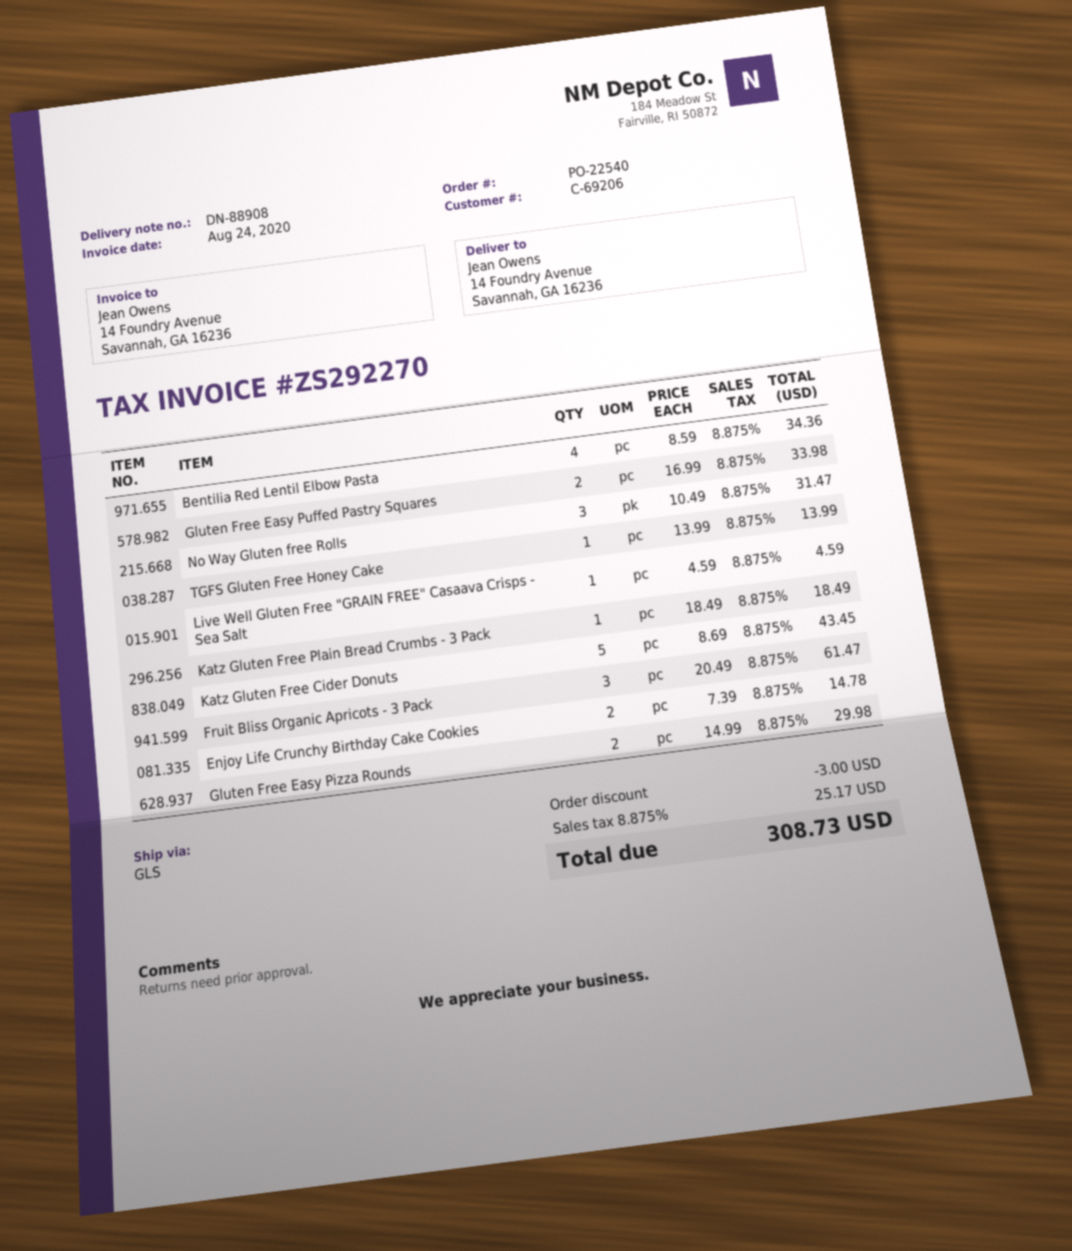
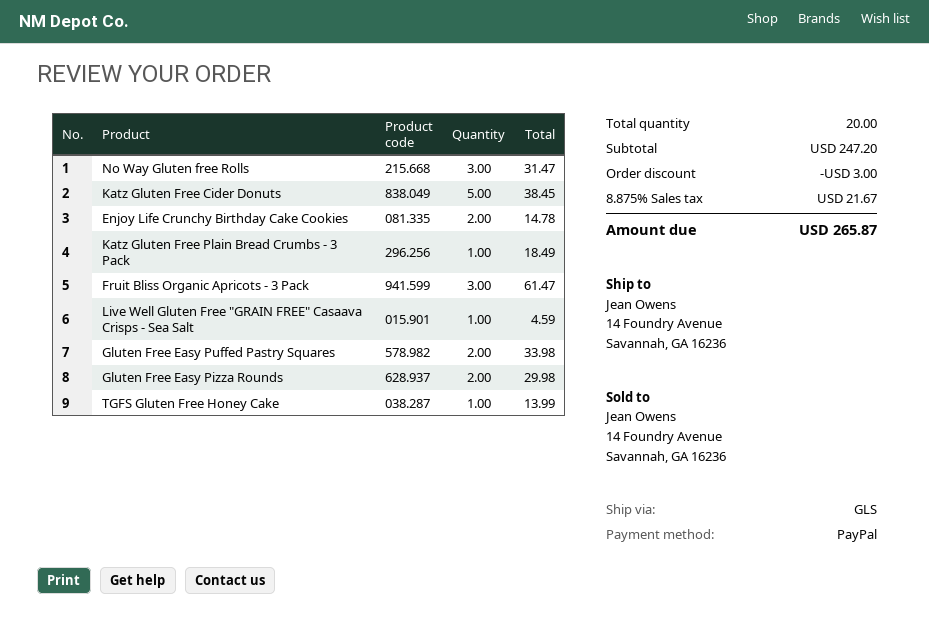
Bentilia Red Lentil Elbow Pasta: 4 for 34.36 -> none
Katz Gluten Free Cider Donuts: 5 for 43.45 -> 5 for 38.45
tax: 8.875% = 25.17 -> 8.875% = 21.67
total: 308.73 -> 265.87

